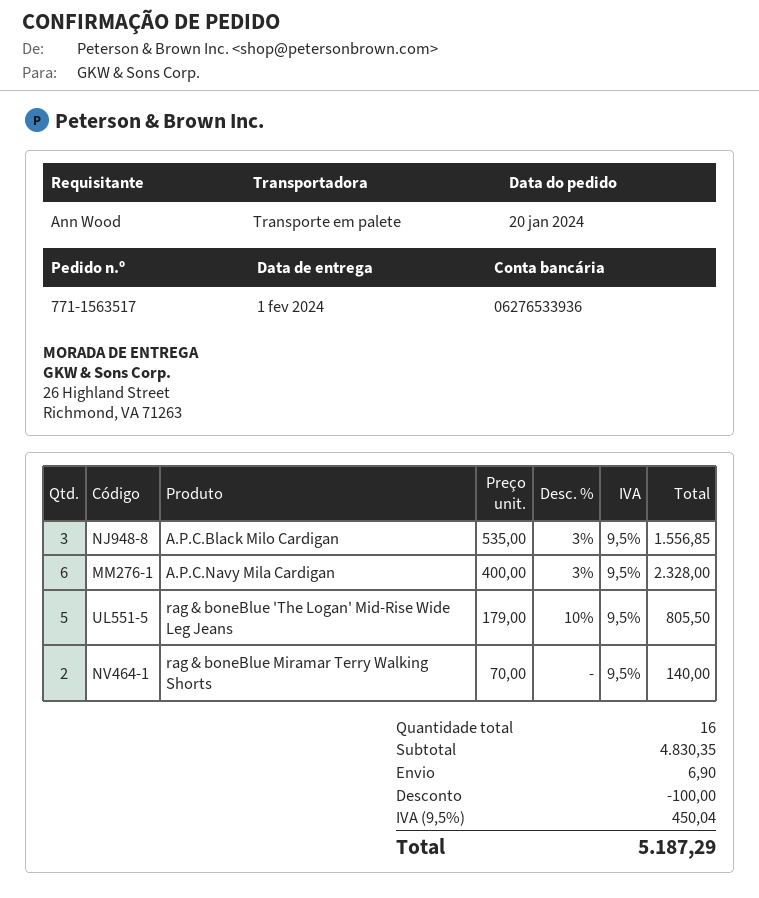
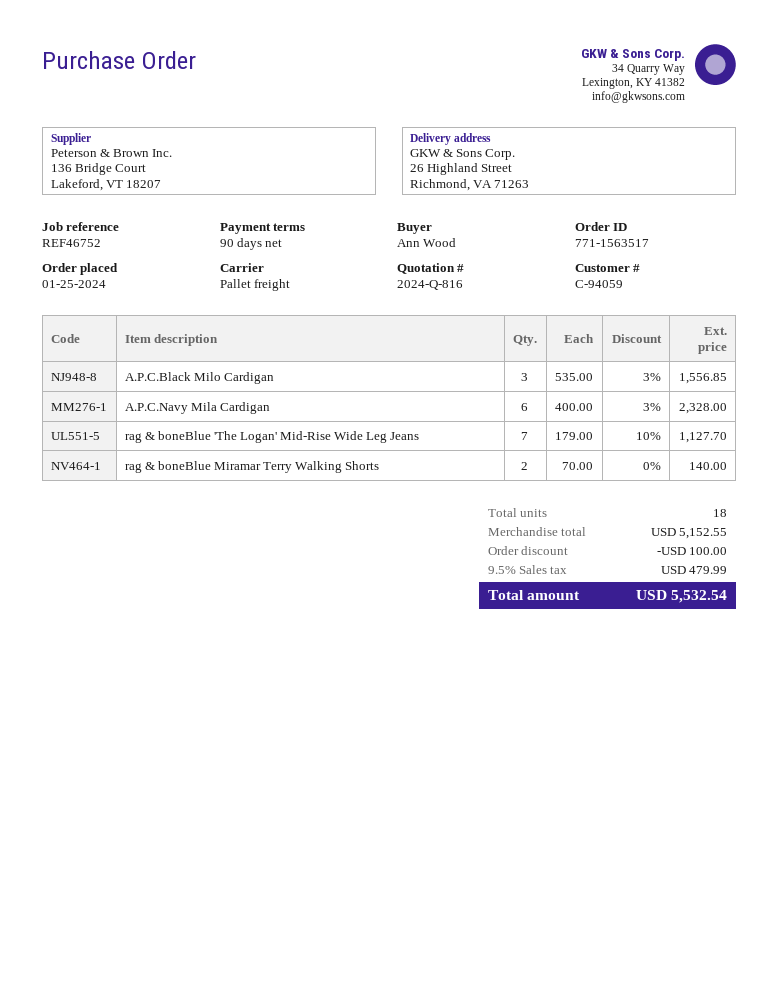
order date: 2024-01-20 -> 2024-01-25
rag & boneBlue 'The Logan' Mid-Rise Wide Leg Jeans: 5 x 179.00 - 10% = 805.50 -> 7 x 179.00 - 10% = 1127.70
total quantity: 16 -> 18
subtotal: 4830.35 -> 5152.55
shipping: 6.90 -> none
tax: 9.5% = 450.04 -> 9.5% = 479.99
total: 5187.29 -> 5532.54

